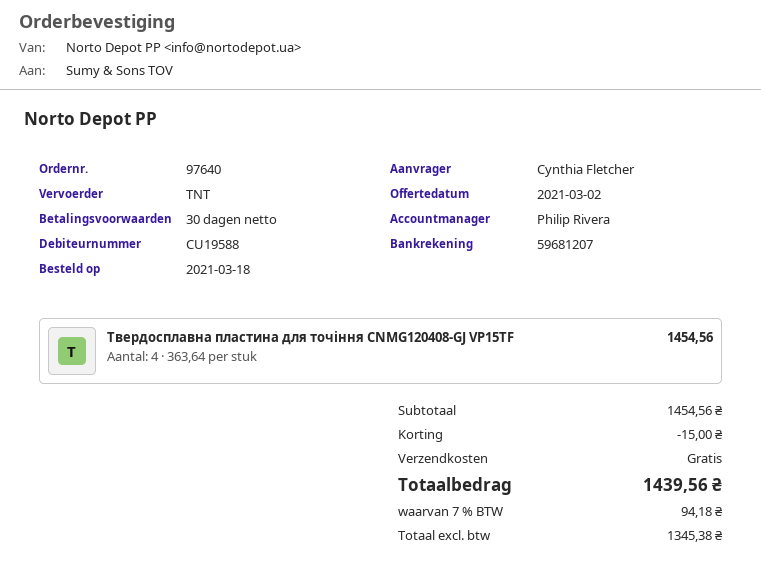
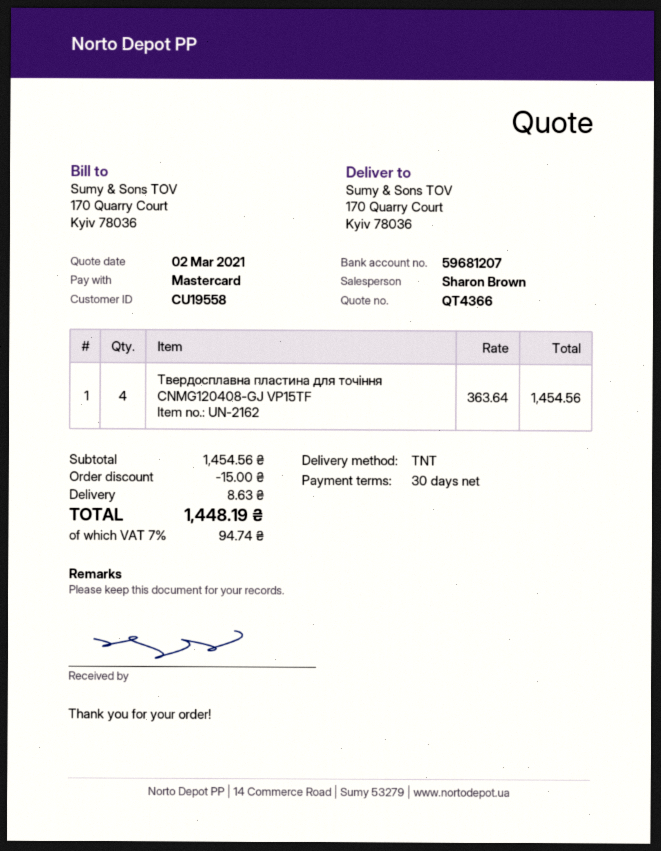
customer number: CU19588 -> CU19558
sales rep: Philip Rivera -> Sharon Brown
shipping: 0.00 -> 8.63
tax: 7% = 94.18 -> 7% = 94.74
total: 1439.56 -> 1448.19

